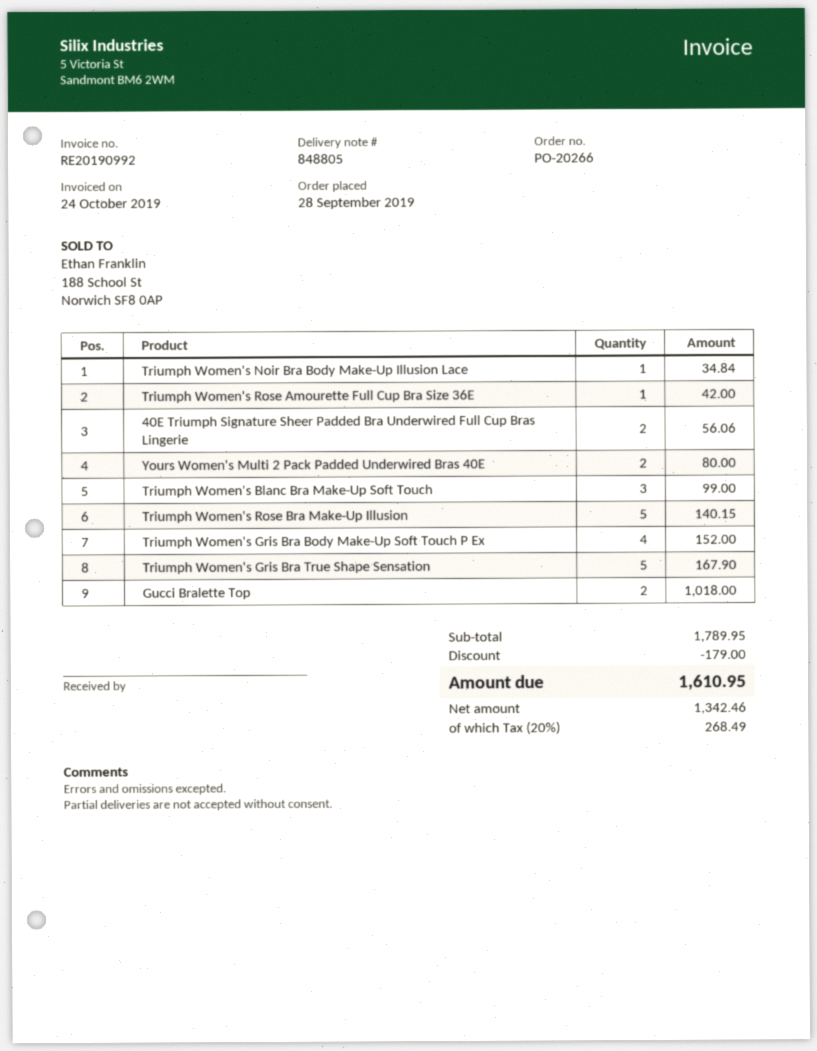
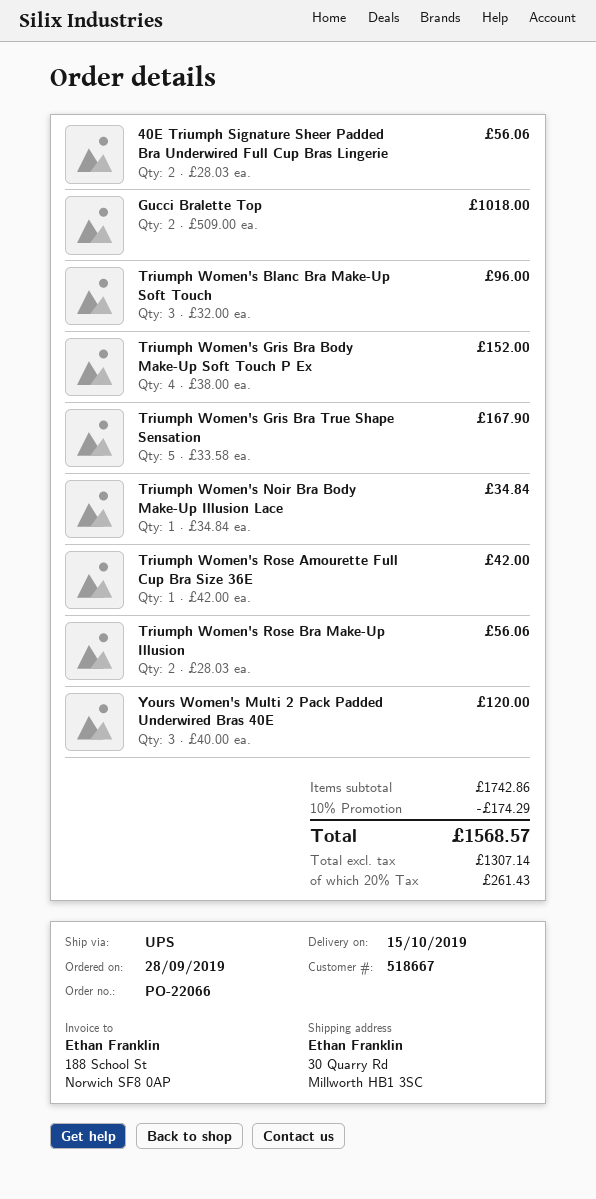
order number: PO-20266 -> PO-22066
Yours Women's Multi 2 Pack Padded Underwired Bras 40E: 2 for 80.00 -> 3 for 120.00
Triumph Women's Blanc Bra Make-Up Soft Touch: 3 for 99.00 -> 3 for 96.00
Triumph Women's Rose Bra Make-Up Illusion: 5 for 140.15 -> 2 for 56.06
subtotal: 1789.95 -> 1742.86
discount: 179.00 -> 174.29
net: 1342.46 -> 1307.14
tax: 20% = 268.49 -> 20% = 261.43
total: 1610.95 -> 1568.57

